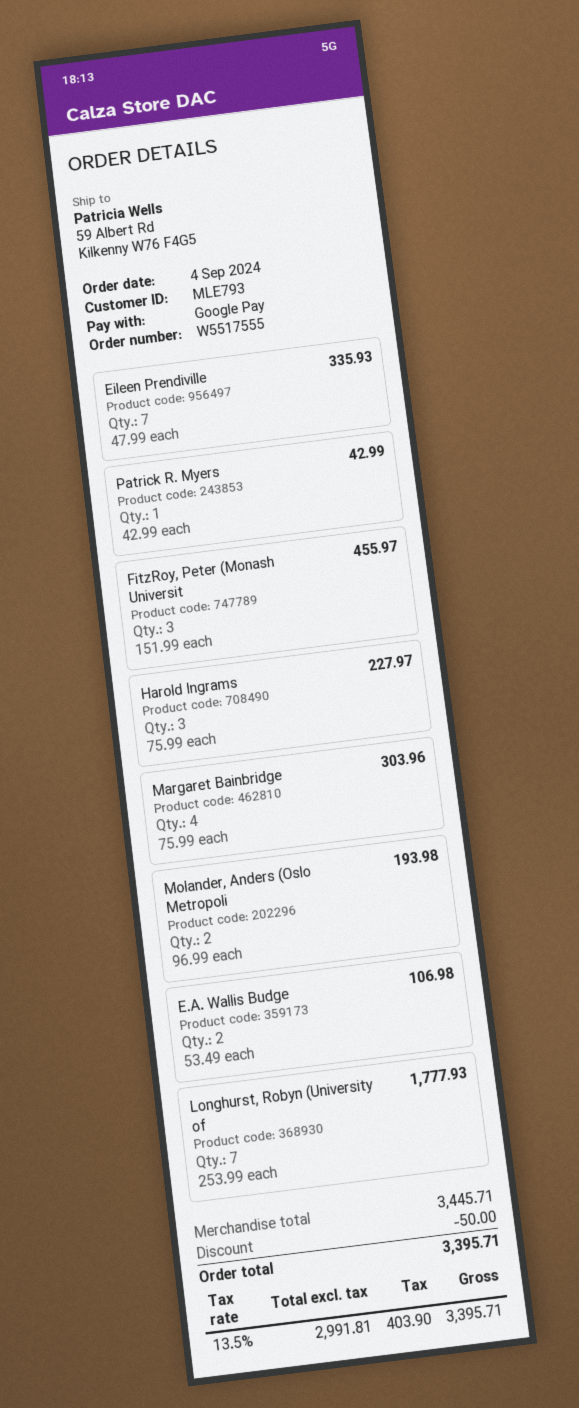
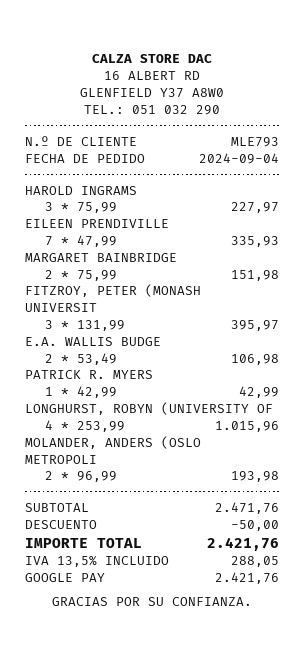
FitzRoy, Peter (Monash Universit: 3 x 151.99 = 455.97 -> 3 x 131.99 = 395.97
Margaret Bainbridge: 4 x 75.99 = 303.96 -> 2 x 75.99 = 151.98
Longhurst, Robyn (University of: 7 x 253.99 = 1777.93 -> 4 x 253.99 = 1015.96
subtotal: 3445.71 -> 2471.76
tax: 13.5% = 403.90 -> 13.5% = 288.05
total: 3395.71 -> 2421.76

